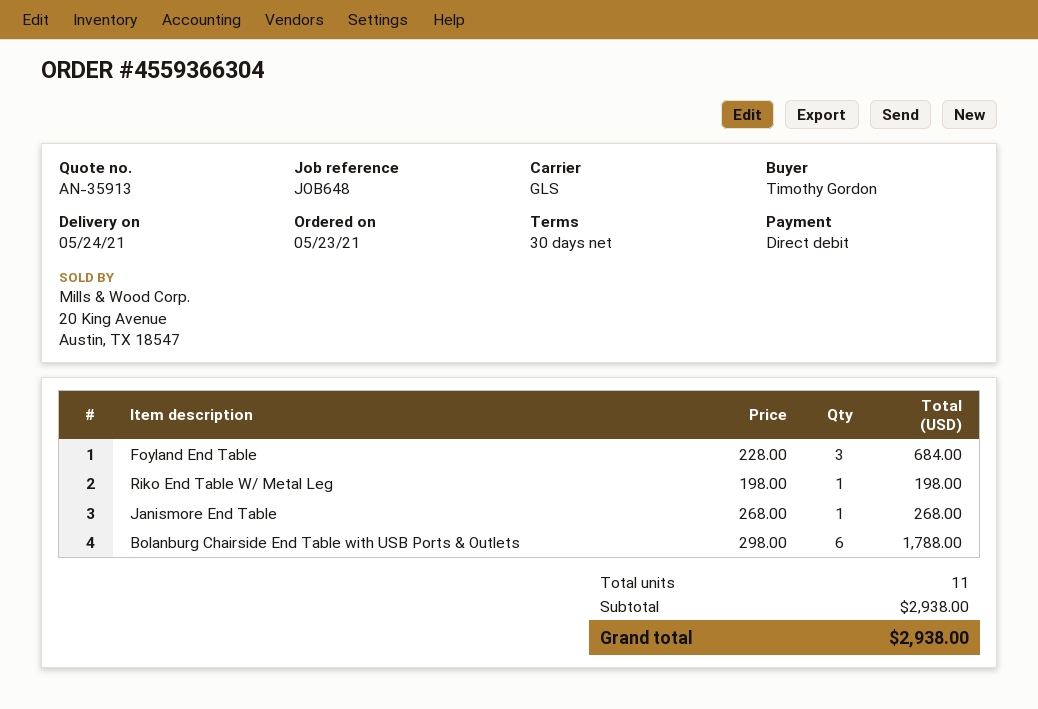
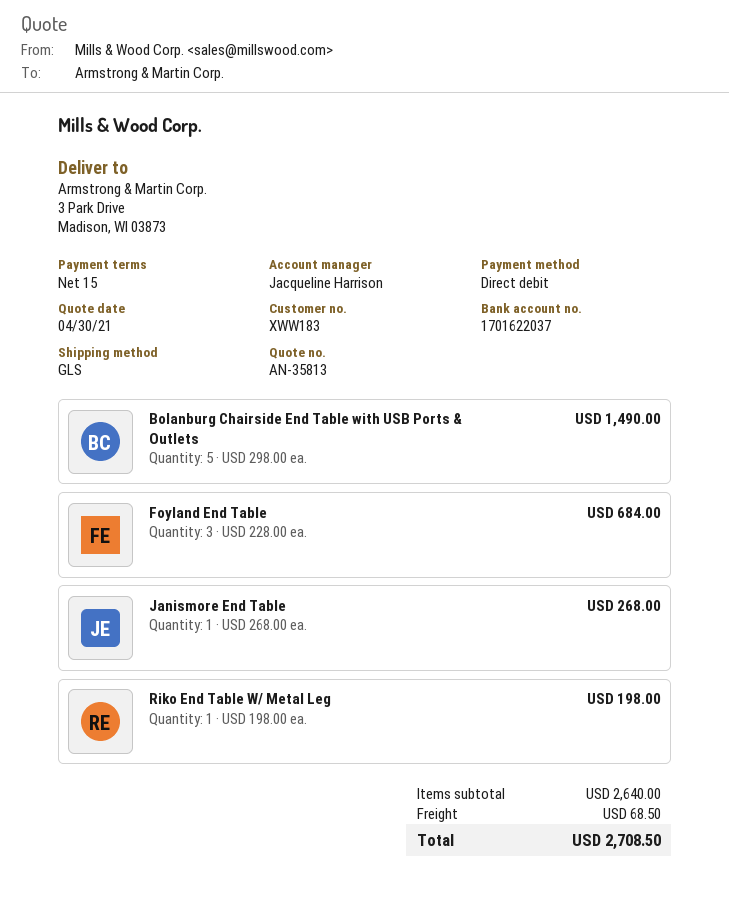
quote number: AN-35913 -> AN-35813
payment terms: 30 days -> 15 days
Bolanburg Chairside End Table with USB Ports & Outlets: 6 x 298.00 = 1788.00 -> 5 x 298.00 = 1490.00
subtotal: 2938.00 -> 2640.00
shipping: none -> 68.50
total: 2938.00 -> 2708.50

